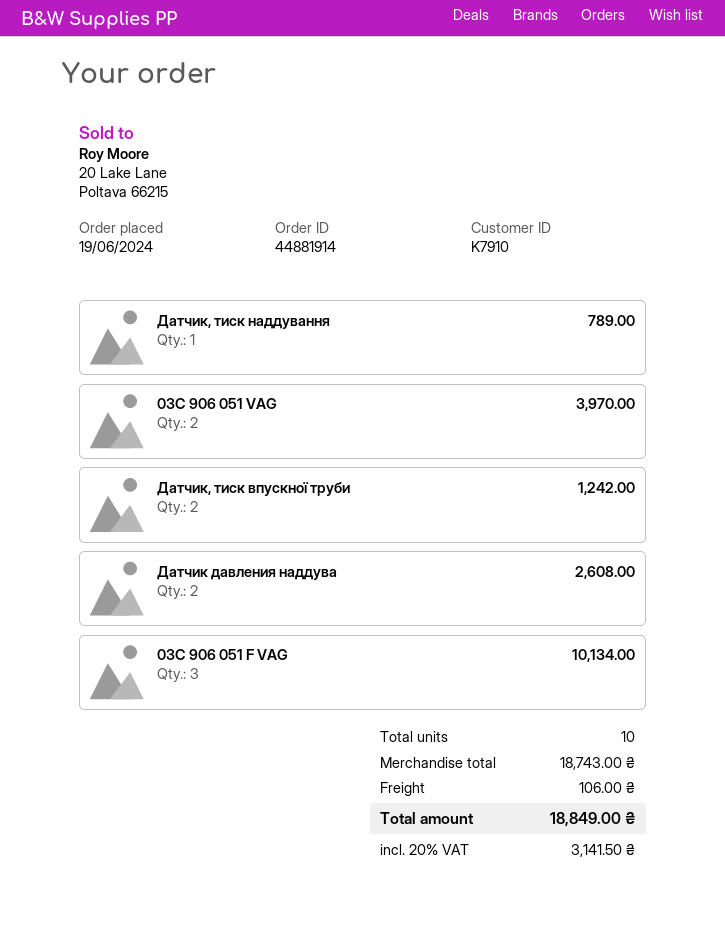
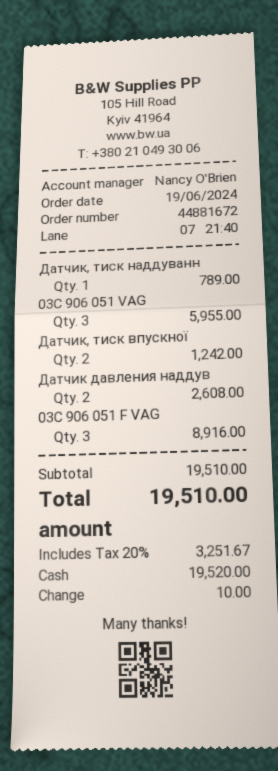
order number: 44881914 -> 44881672
03C 906 051 VAG: 2 for 3970.00 -> 3 for 5955.00
03C 906 051 F VAG: 3 for 10134.00 -> 3 for 8916.00
subtotal: 18743.00 -> 19510.00
shipping: 106.00 -> none
tax: 20% = 3141.50 -> 20% = 3251.67
total: 18849.00 -> 19510.00

